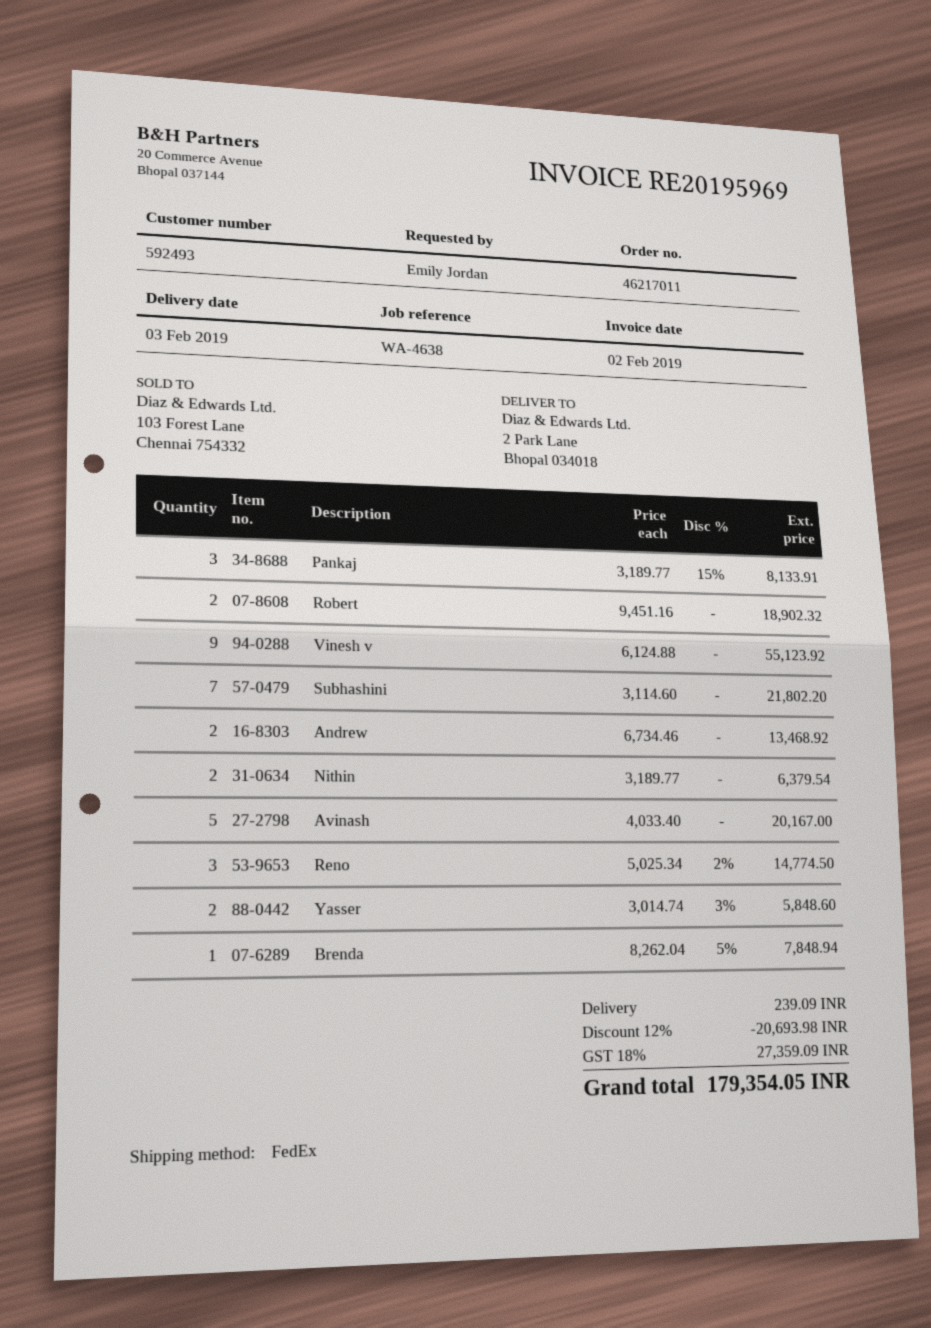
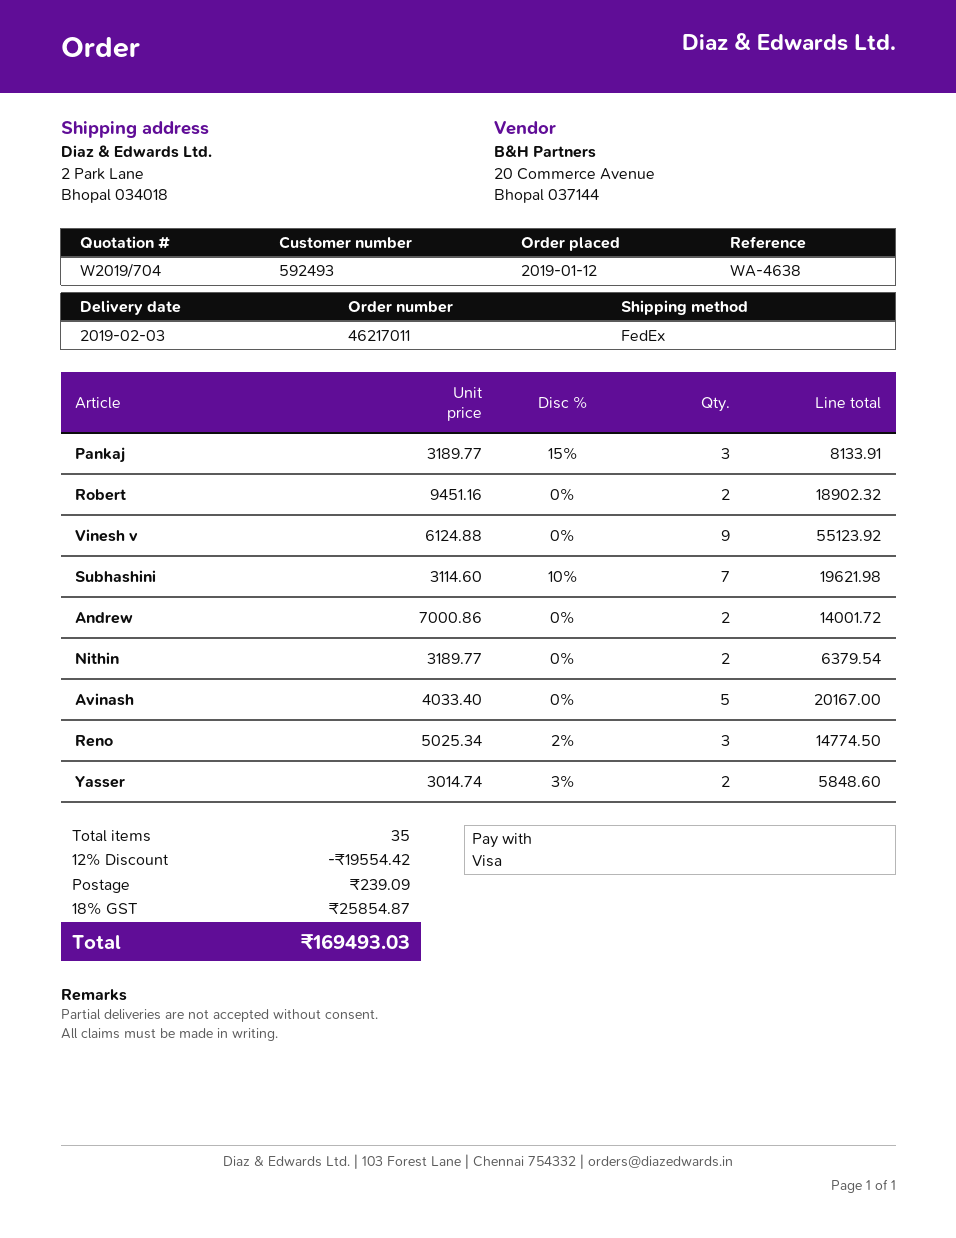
Subhashini: 7 x 3114.60 = 21802.20 -> 7 x 3114.60 - 10% = 19621.98
Andrew: 2 x 6734.46 = 13468.92 -> 2 x 7000.86 = 14001.72
Brenda: 1 x 8262.04 - 5% = 7848.94 -> none
discount: 12% = 20693.98 -> 12% = 19554.42
tax: 18% = 27359.09 -> 18% = 25854.87
total: 179354.05 -> 169493.03

